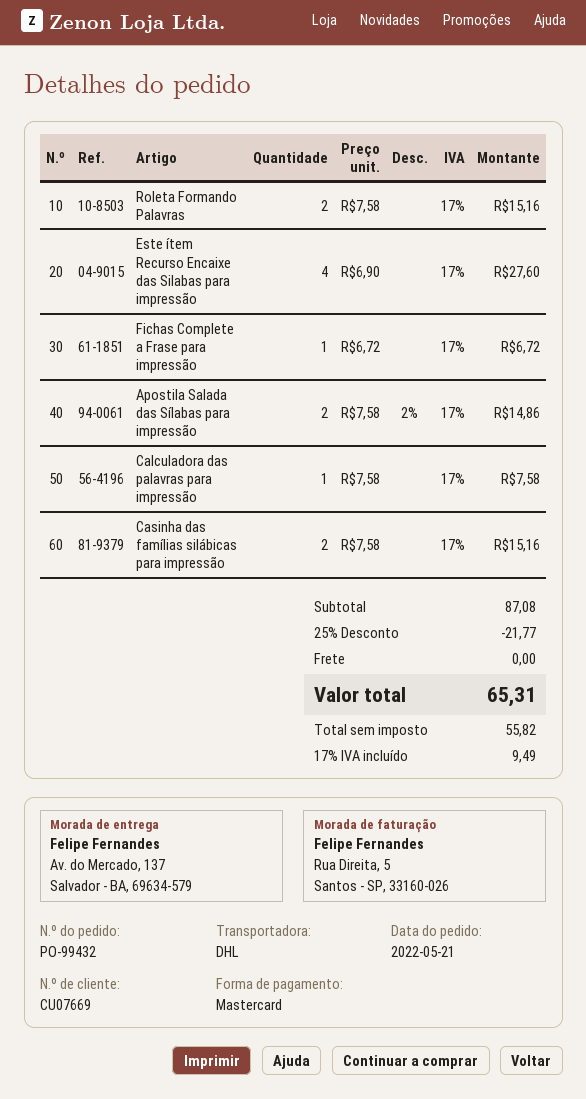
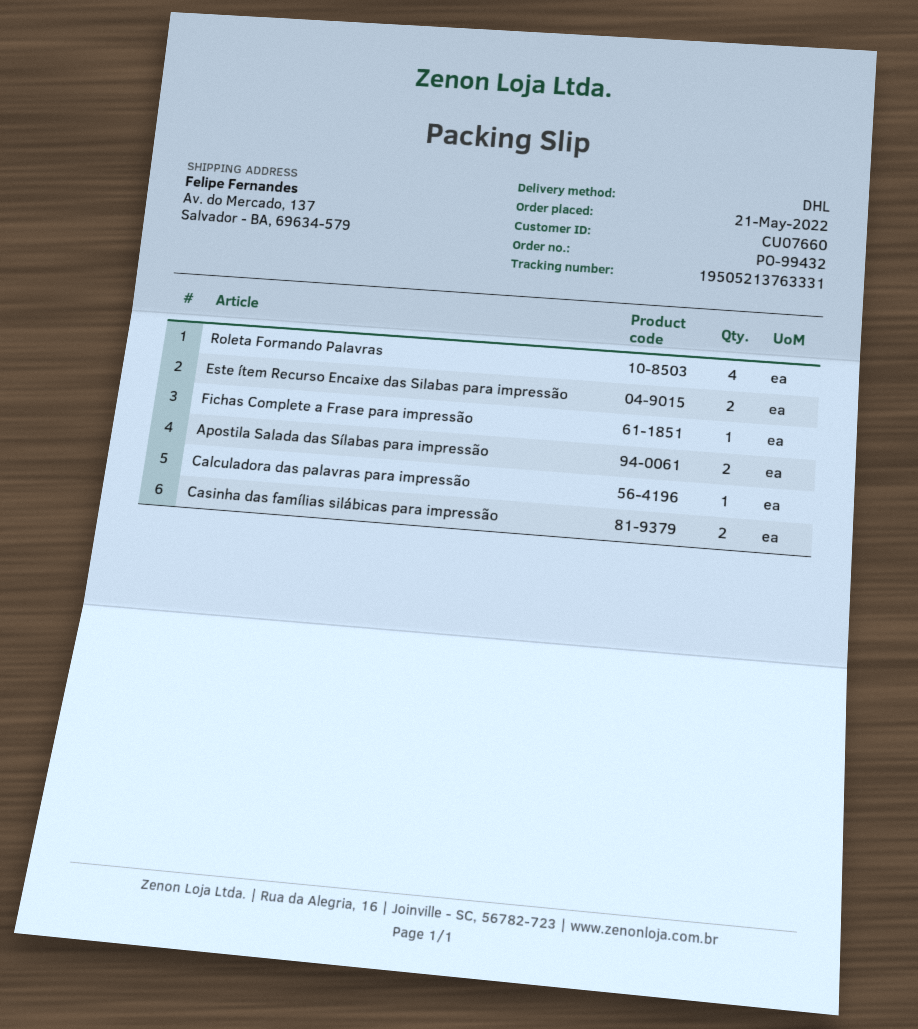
customer number: CU07669 -> CU07660
Roleta Formando Palavras: 2 -> 4
Este ítem Recurso Encaixe das Silabas para impressão: 4 -> 2

